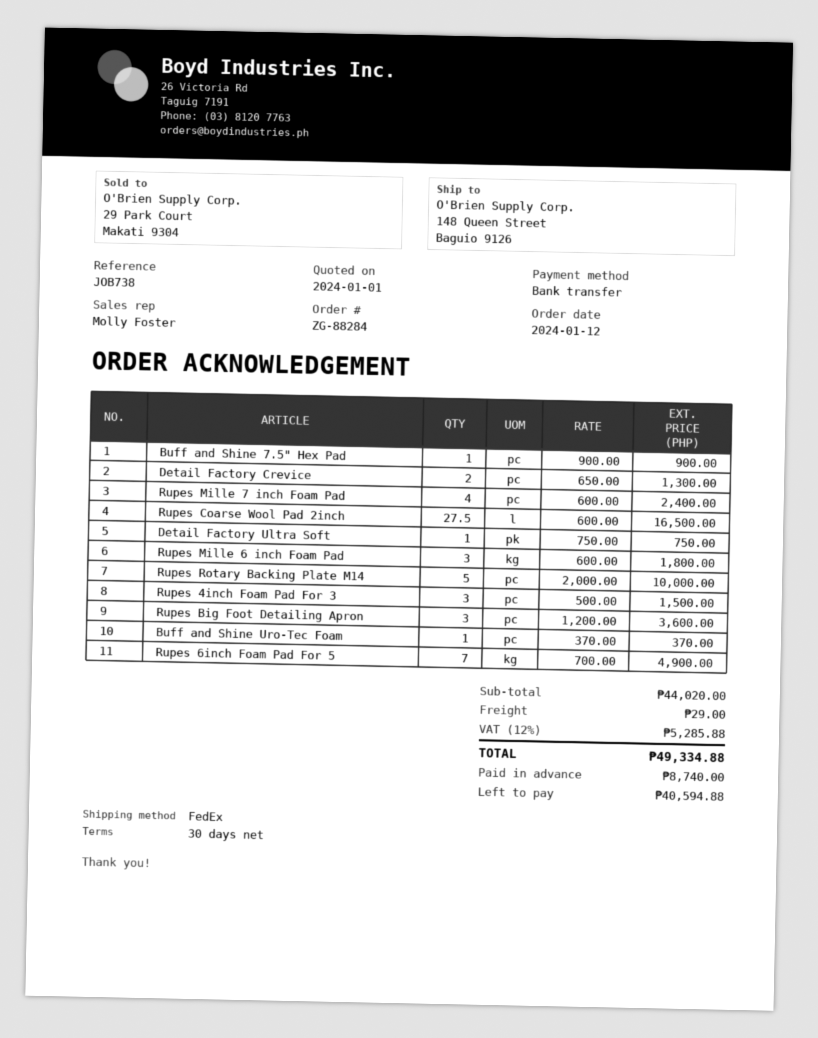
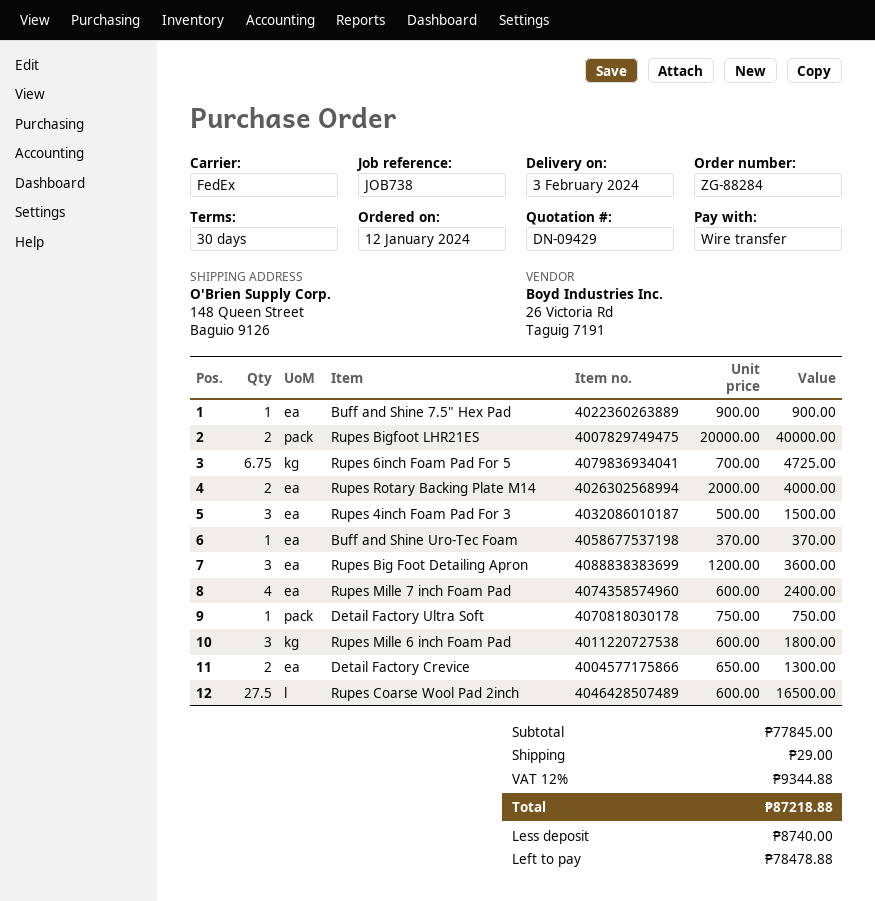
Rupes Rotary Backing Plate M14: 5 x 2000.00 = 10000.00 -> 2 x 2000.00 = 4000.00
Rupes 6inch Foam Pad For 5: 7 x 700.00 = 4900.00 -> 6.75 x 700.00 = 4725.00
Rupes Bigfoot LHR21ES: none -> 2 x 20000.00 = 40000.00
subtotal: 44020.00 -> 77845.00
tax: 12% = 5285.88 -> 12% = 9344.88
total: 49334.88 -> 87218.88
balance: 40594.88 -> 78478.88

